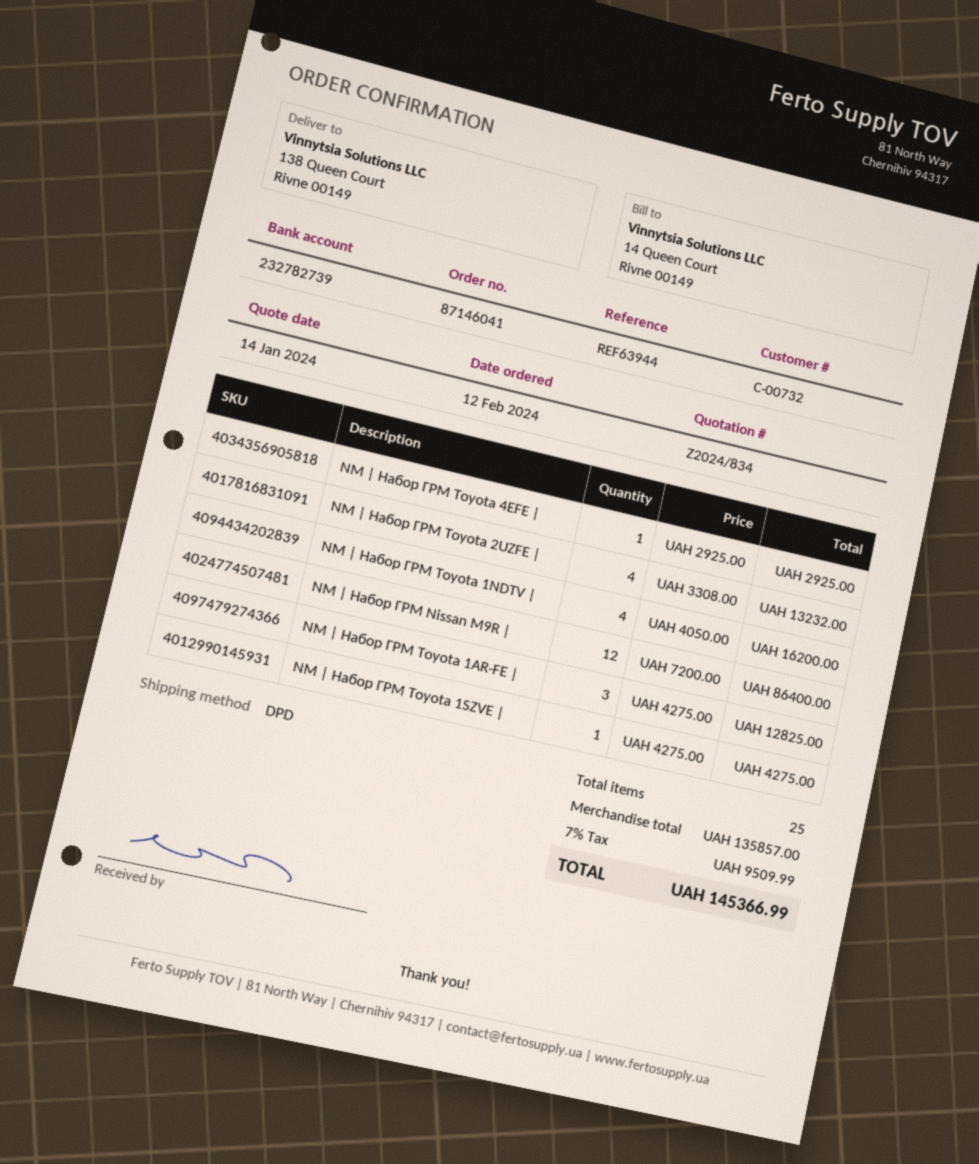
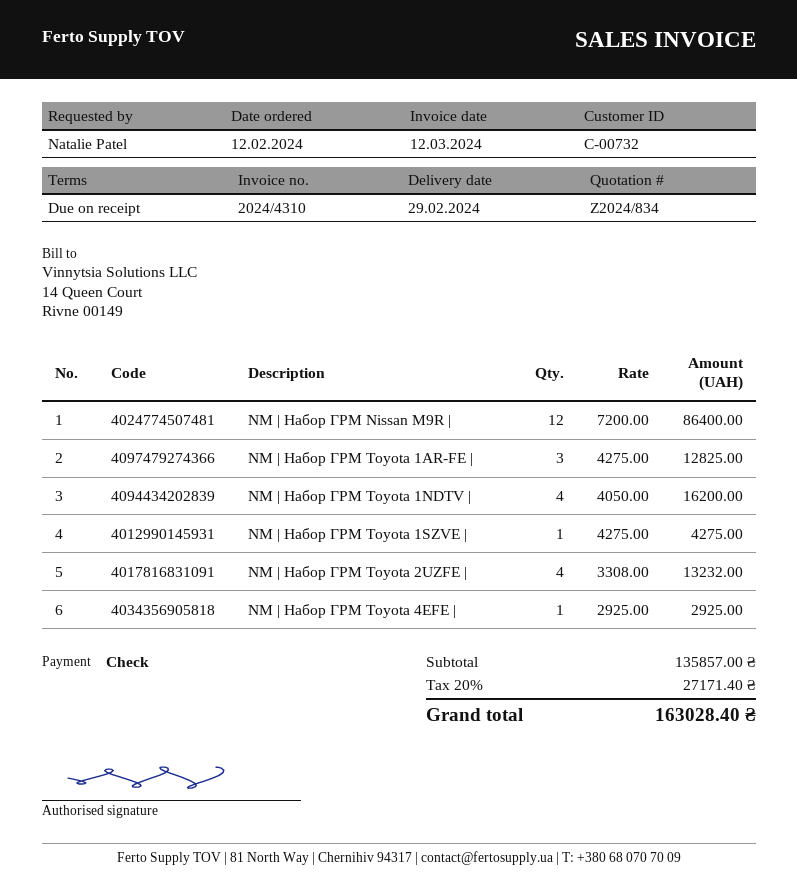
tax: 7% = 9509.99 -> 20% = 27171.40
total: 145366.99 -> 163028.40

